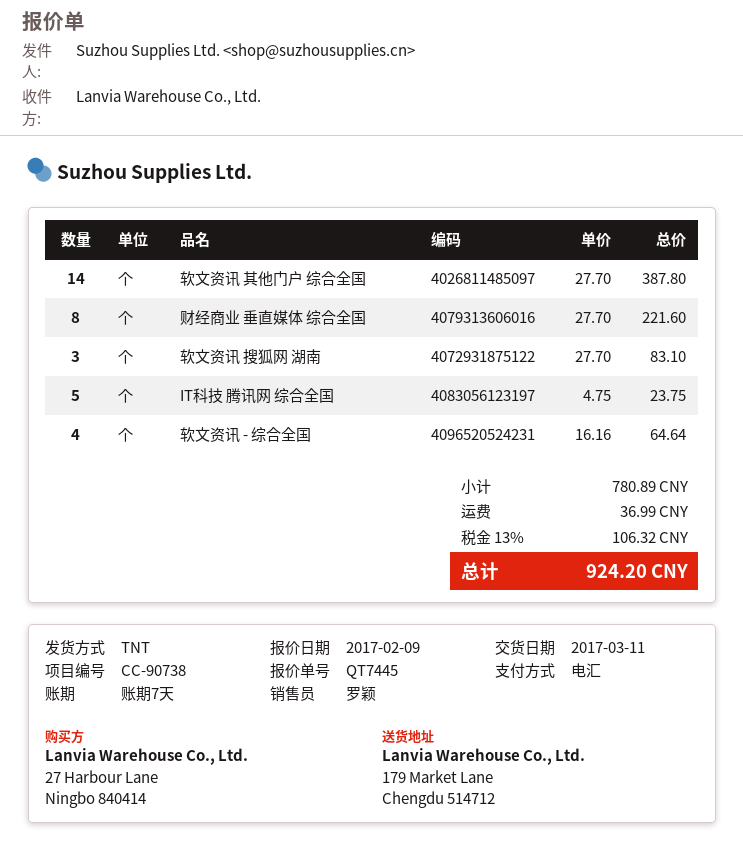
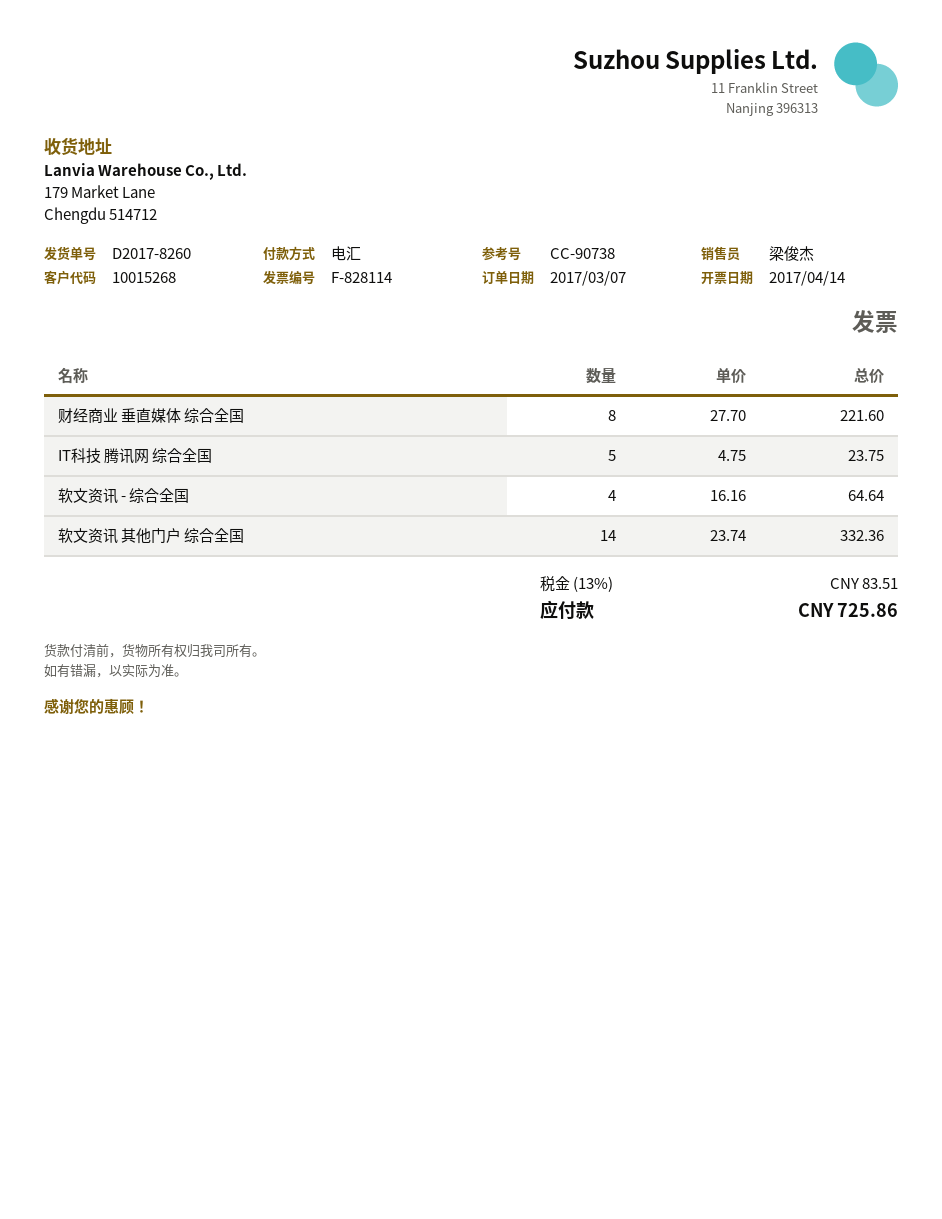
sales rep: 罗颖 -> 梁俊杰
软文资讯 其他门户 综合全国: 14 x 27.70 = 387.80 -> 14 x 23.74 = 332.36
软文资讯 搜狐网 湖南: 3 x 27.70 = 83.10 -> none
shipping: 36.99 -> none
tax: 13% = 106.32 -> 13% = 83.51
total: 924.20 -> 725.86

